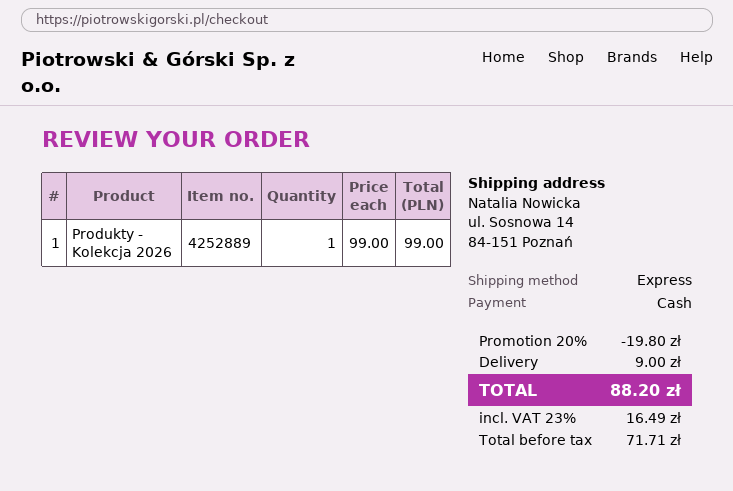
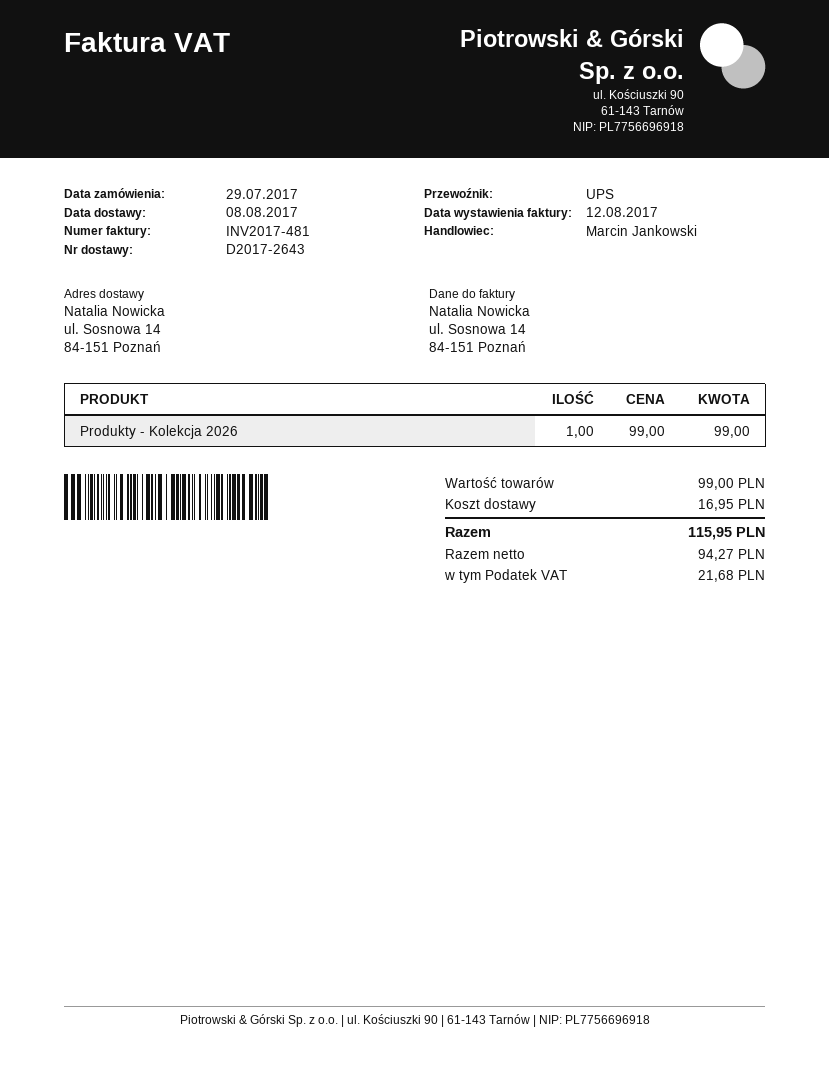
shipping method: express -> UPS
discount: 20% = 19.80 -> none
shipping: 9.00 -> 16.95
net: 71.71 -> 94.27
tax: 16.49 -> 21.68
total: 88.20 -> 115.95

